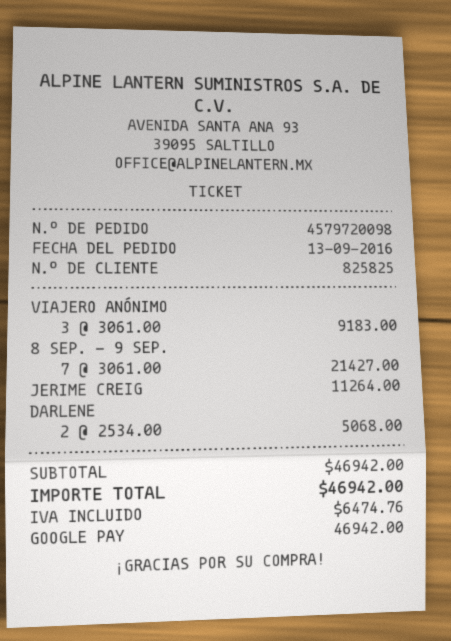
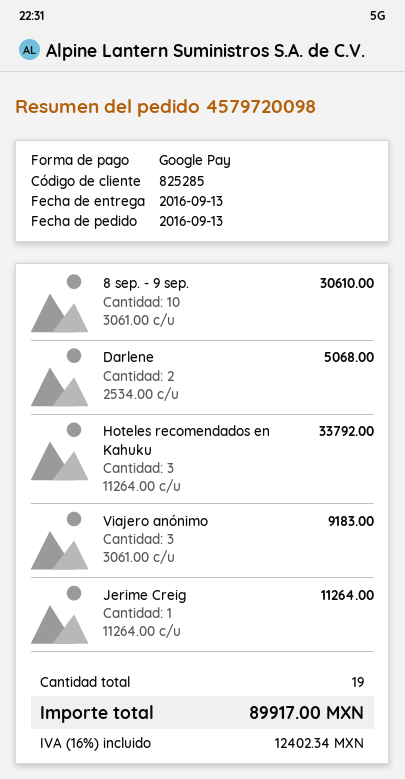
customer number: 825825 -> 825285
8 SEP. - 9 SEP.: 7 x 3061.00 = 21427.00 -> 10 x 3061.00 = 30610.00
Hoteles recomendados en Kahuku: none -> 3 x 11264.00 = 33792.00
tax: 6474.76 -> 12402.34
total: 46942.00 -> 89917.00

